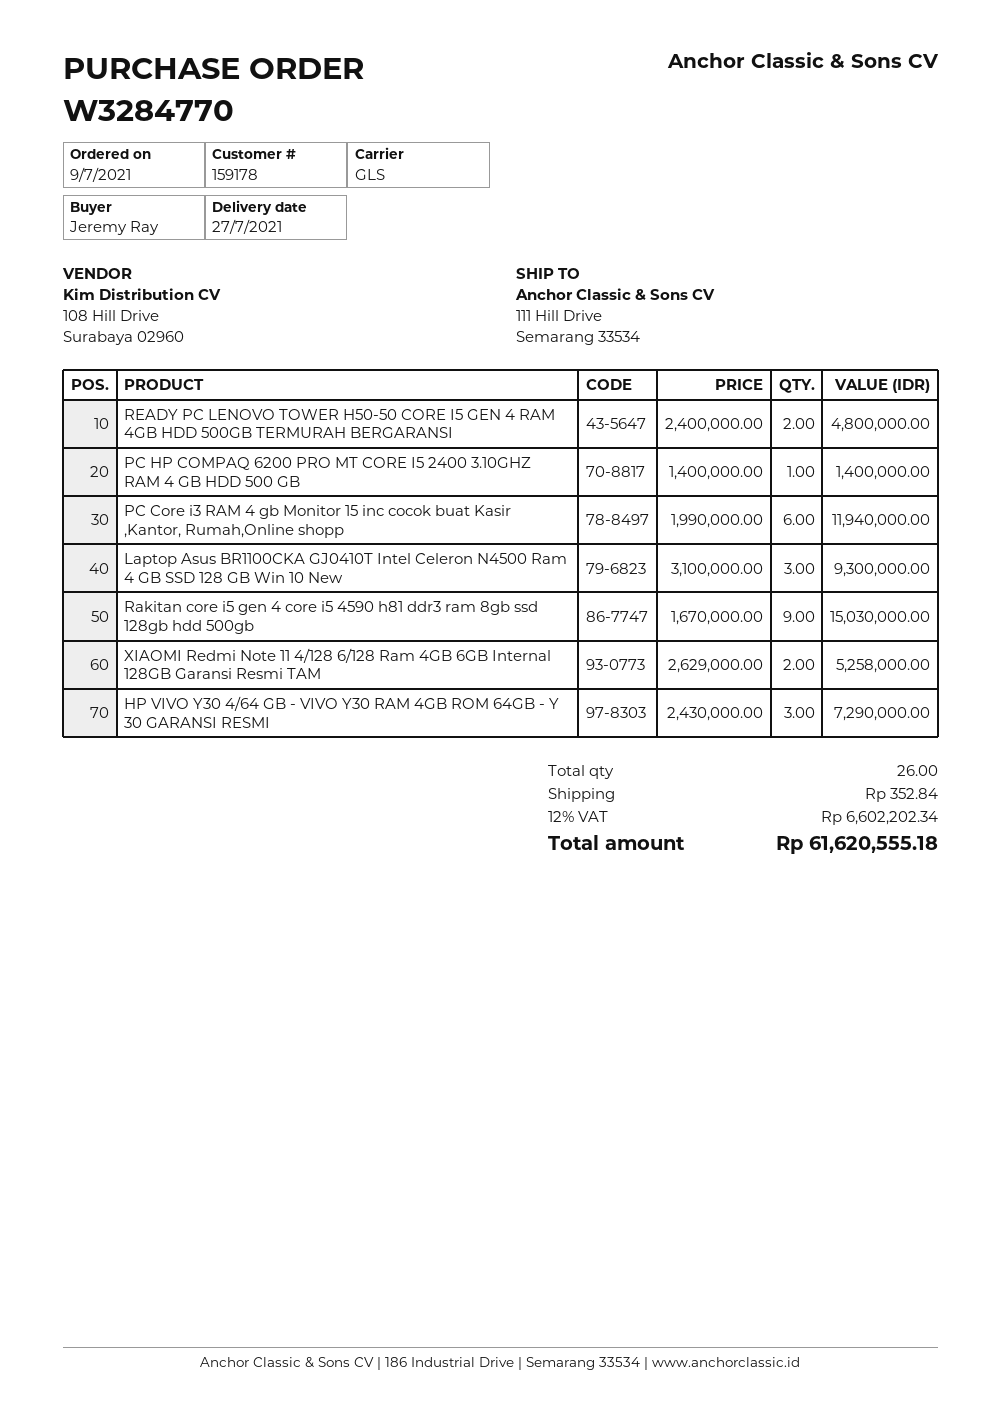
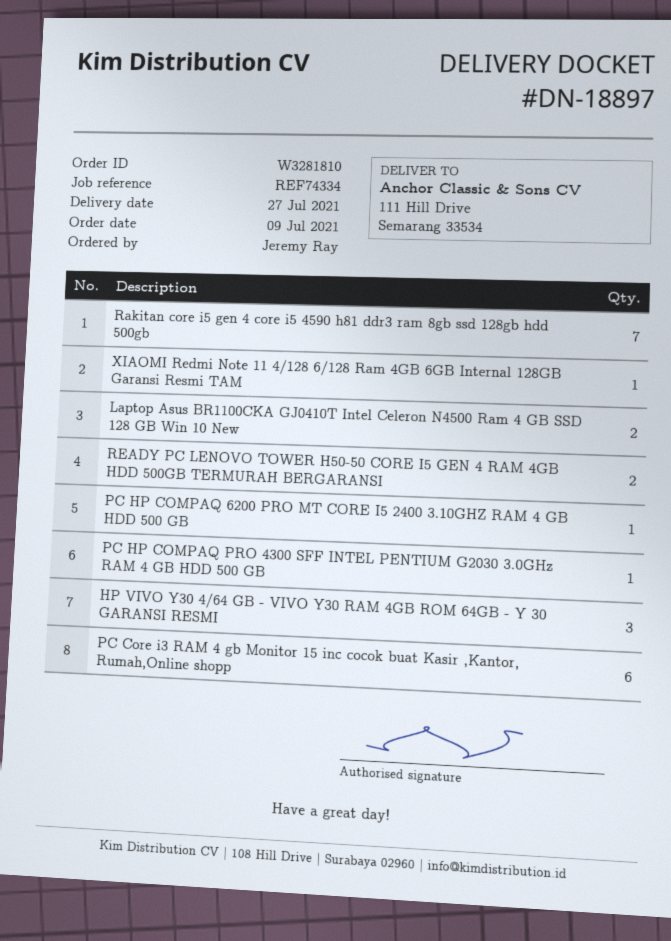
order number: W3284770 -> W3281810
Laptop Asus BR1100CKA GJ0410T Intel Celeron N4500 Ram 4 GB SSD 128 GB Win 10 New: 3 -> 2
Rakitan core i5 gen 4 core i5 4590 h81 ddr3 ram 8gb ssd 128gb hdd 500gb: 9 -> 7
XIAOMI Redmi Note 11 4/128 6/128 Ram 4GB 6GB Internal 128GB Garansi Resmi TAM: 2 -> 1
PC HP COMPAQ PRO 4300 SFF INTEL PENTIUM G2030 3.0GHz RAM 4 GB HDD 500 GB: none -> 1

